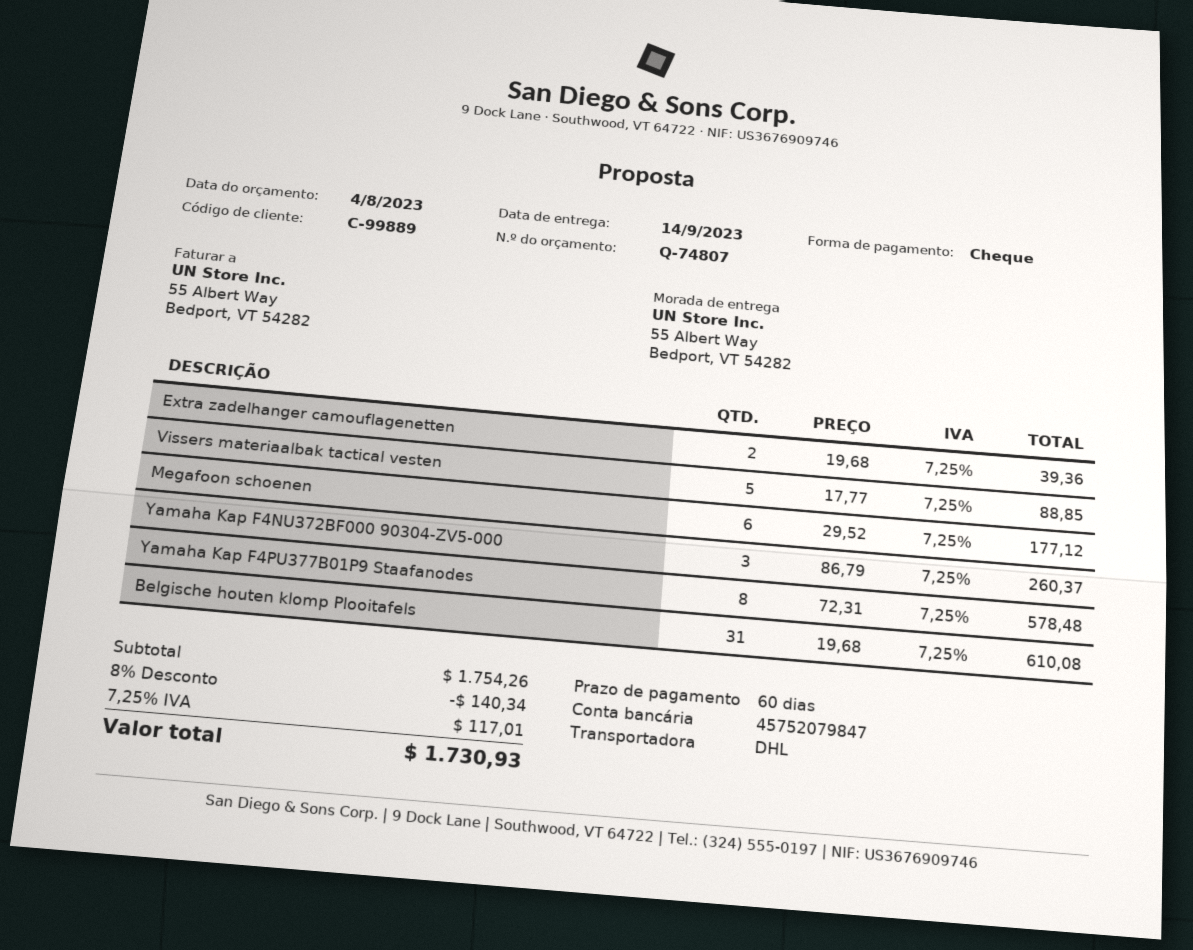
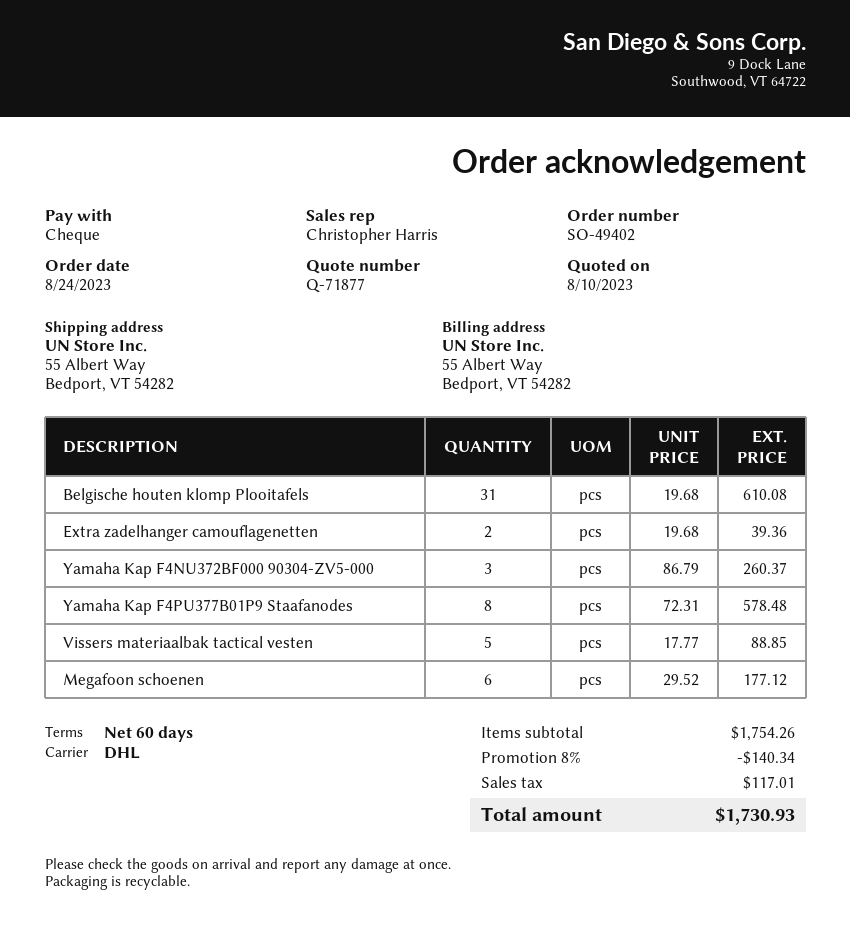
quote number: Q-74807 -> Q-71877
quote date: 2023-08-04 -> 2023-08-10

